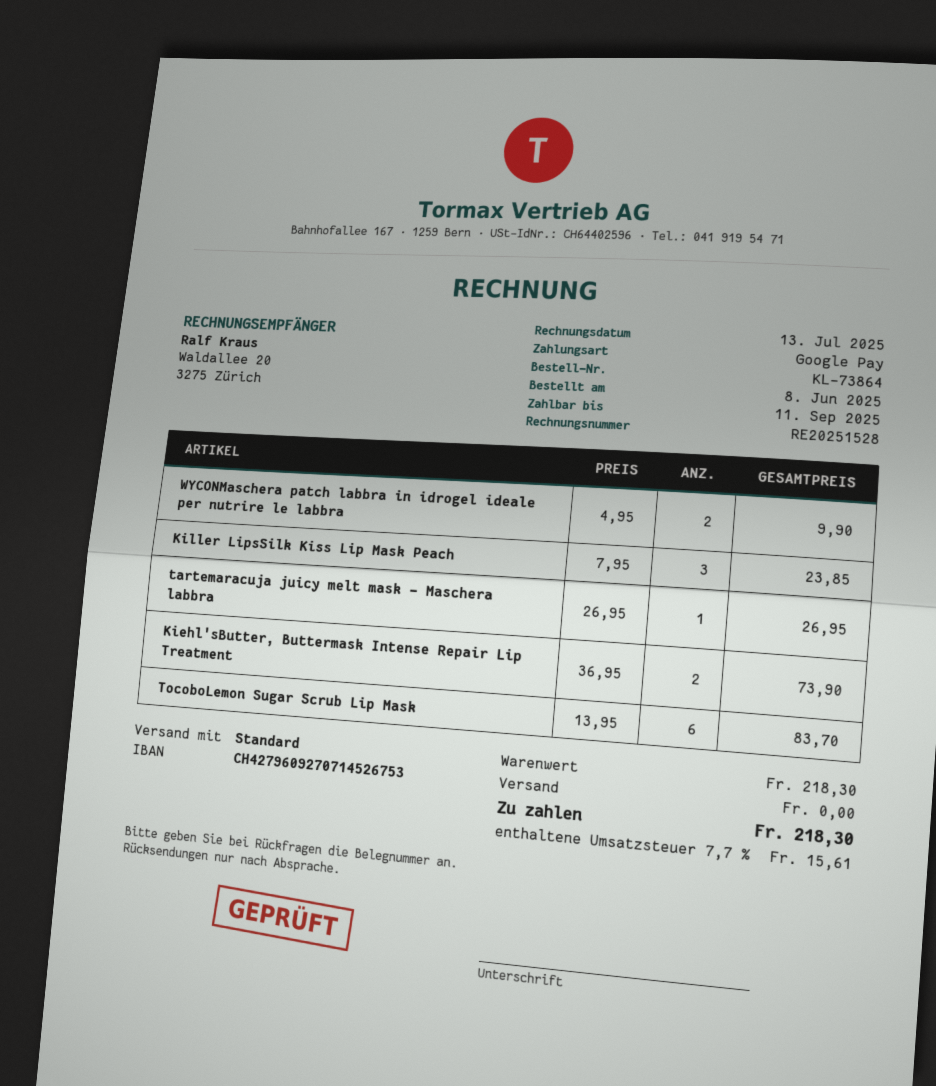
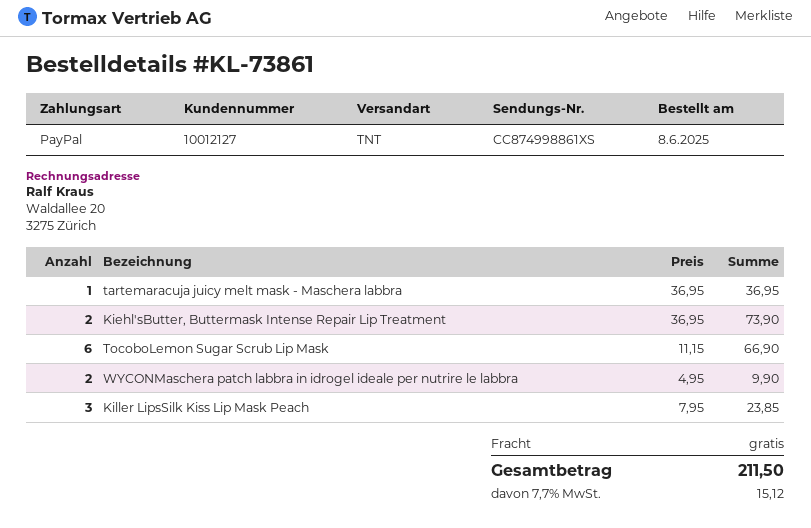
order number: KL-73864 -> KL-73861
payment method: Google Pay -> PayPal
shipping method: standard -> TNT
tartemaracuja juicy melt mask - Maschera labbra: 1 x 26.95 = 26.95 -> 1 x 36.95 = 36.95
TocoboLemon Sugar Scrub Lip Mask: 6 x 13.95 = 83.70 -> 6 x 11.15 = 66.90
tax: 7.7% = 15.61 -> 7.7% = 15.12
total: 218.30 -> 211.50

